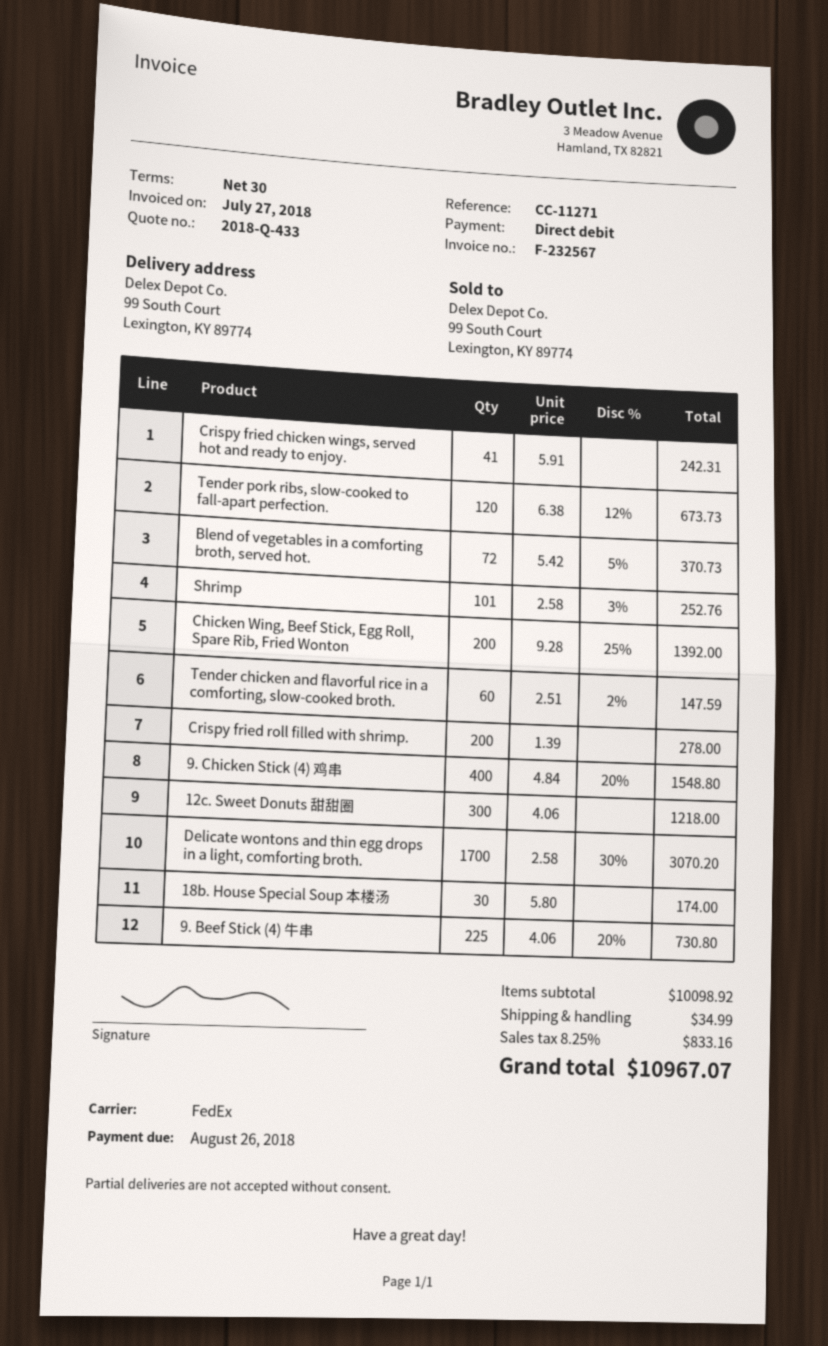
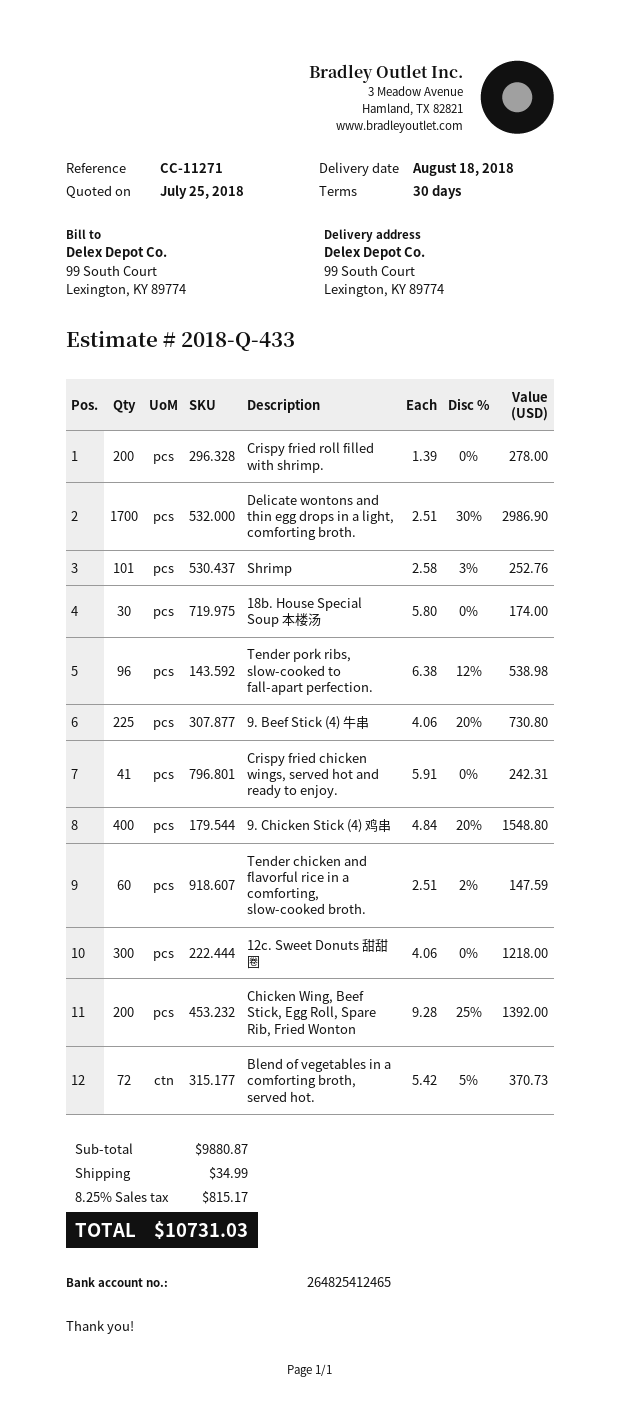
Tender pork ribs, slow-cooked to fall-apart perfection.: 120 x 6.38 - 12% = 673.73 -> 96 x 6.38 - 12% = 538.98
Delicate wontons and thin egg drops in a light, comforting broth.: 1700 x 2.58 - 30% = 3070.20 -> 1700 x 2.51 - 30% = 2986.90
subtotal: 10098.92 -> 9880.87
tax: 8.25% = 833.16 -> 8.25% = 815.17
total: 10967.07 -> 10731.03

